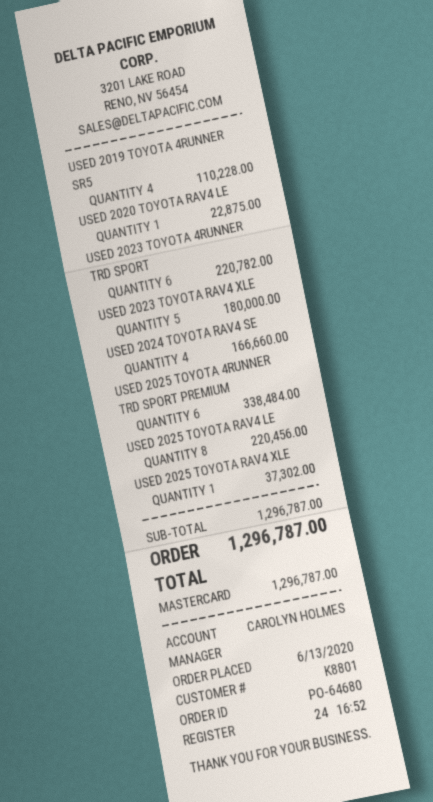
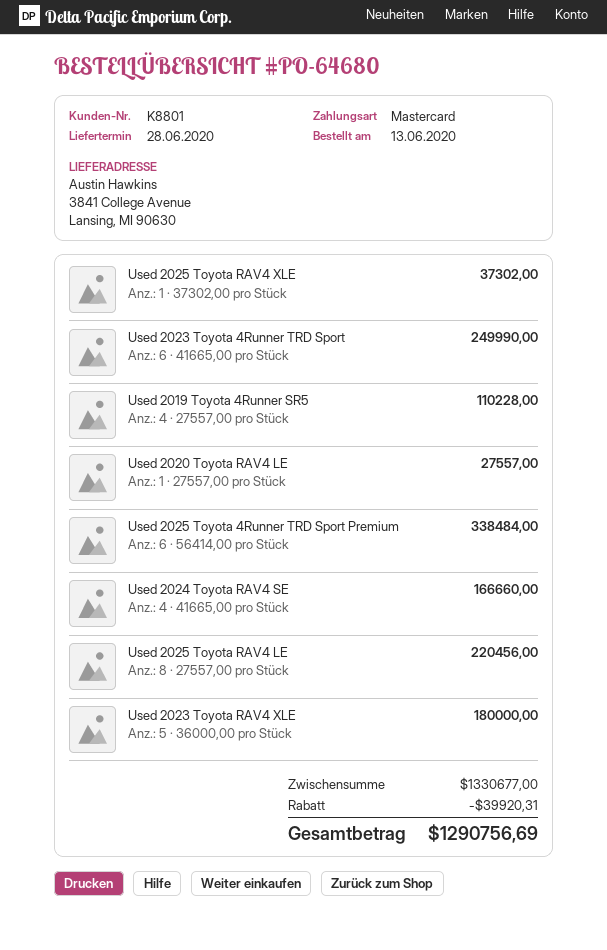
USED 2020 TOYOTA RAV4 LE: 1 for 22875.00 -> 1 for 27557.00
USED 2023 TOYOTA 4RUNNER TRD SPORT: 6 for 220782.00 -> 6 for 249990.00
subtotal: 1296787.00 -> 1330677.00
discount: none -> 39920.31
total: 1296787.00 -> 1290756.69

